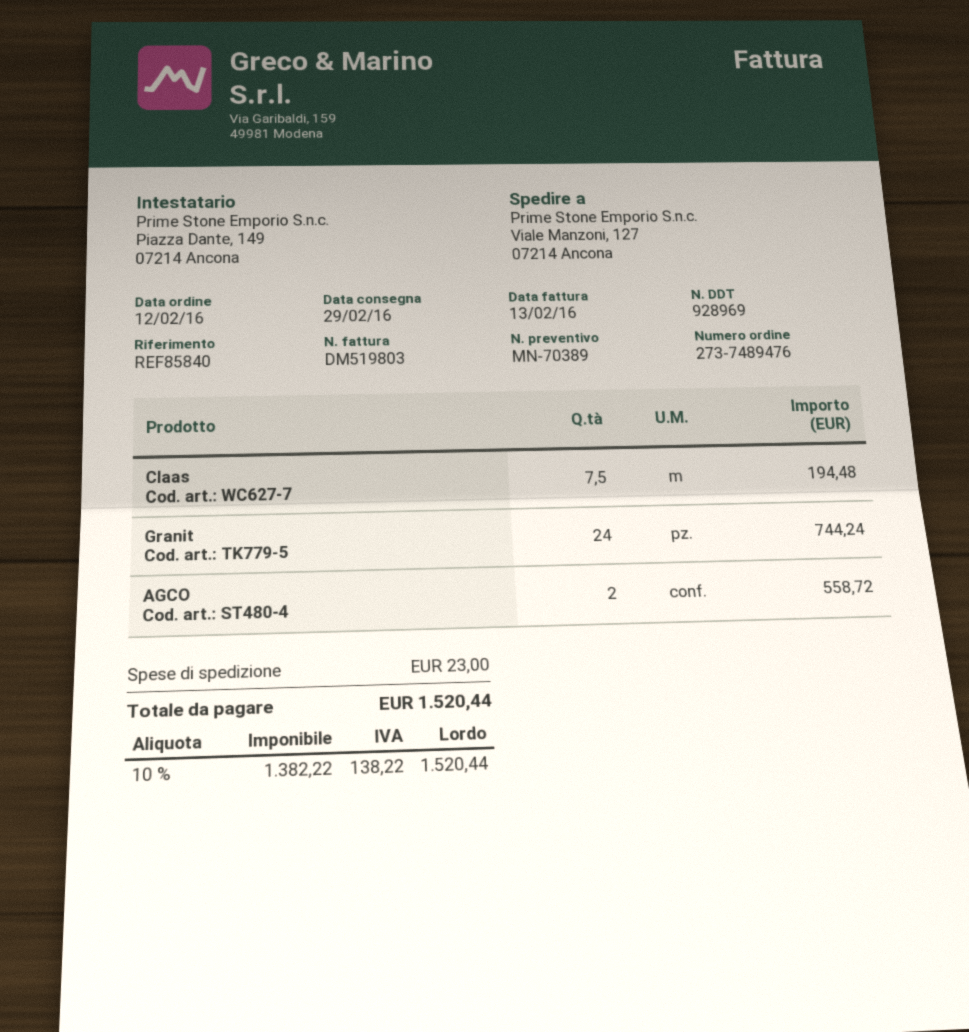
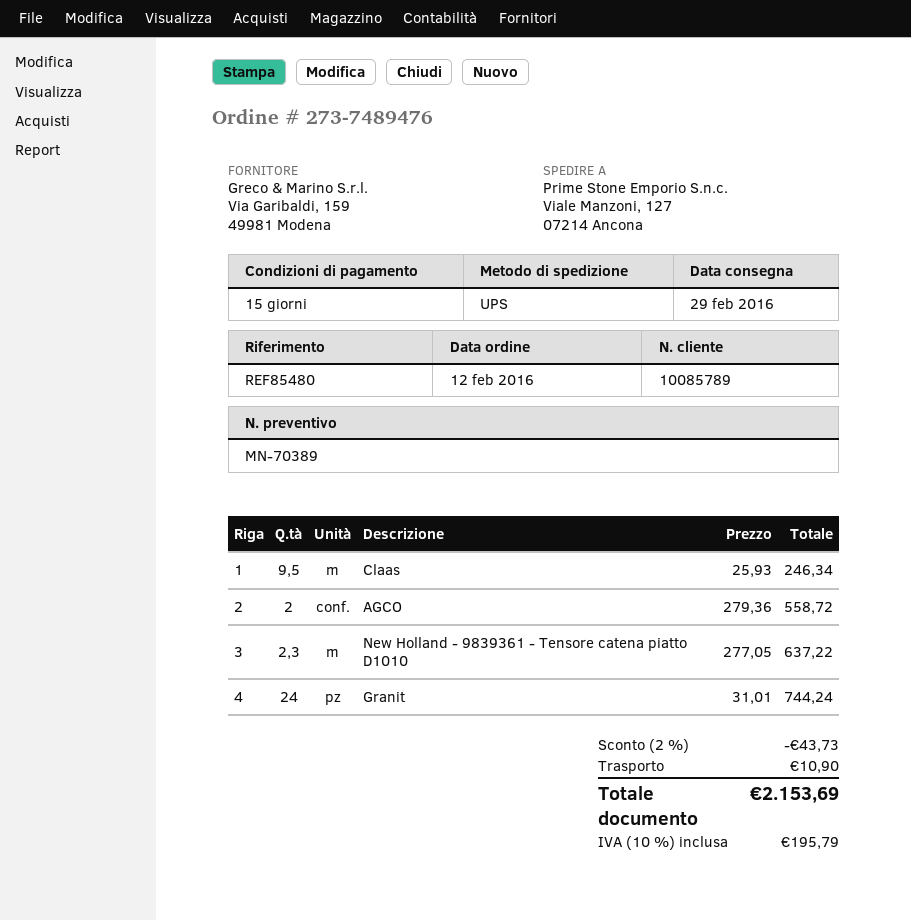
reference: REF85840 -> REF85480
Claas: 7.5 for 194.48 -> 9.5 for 246.34
New Holland - 9839361 - Tensore catena piatto D1010: none -> 2.3 for 637.22
discount: none -> 2% = 43.73
shipping: 23.00 -> 10.90
tax: 10% = 138.22 -> 10% = 195.79
total: 1520.44 -> 2153.69

